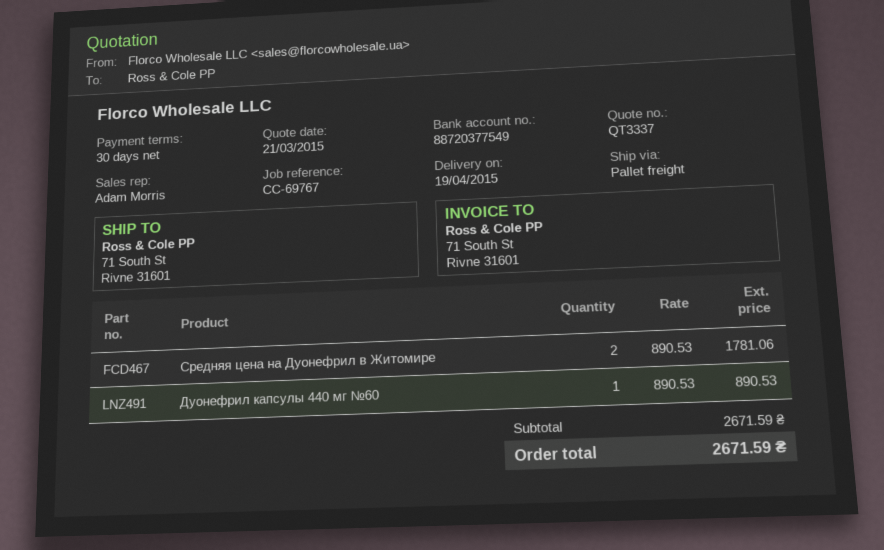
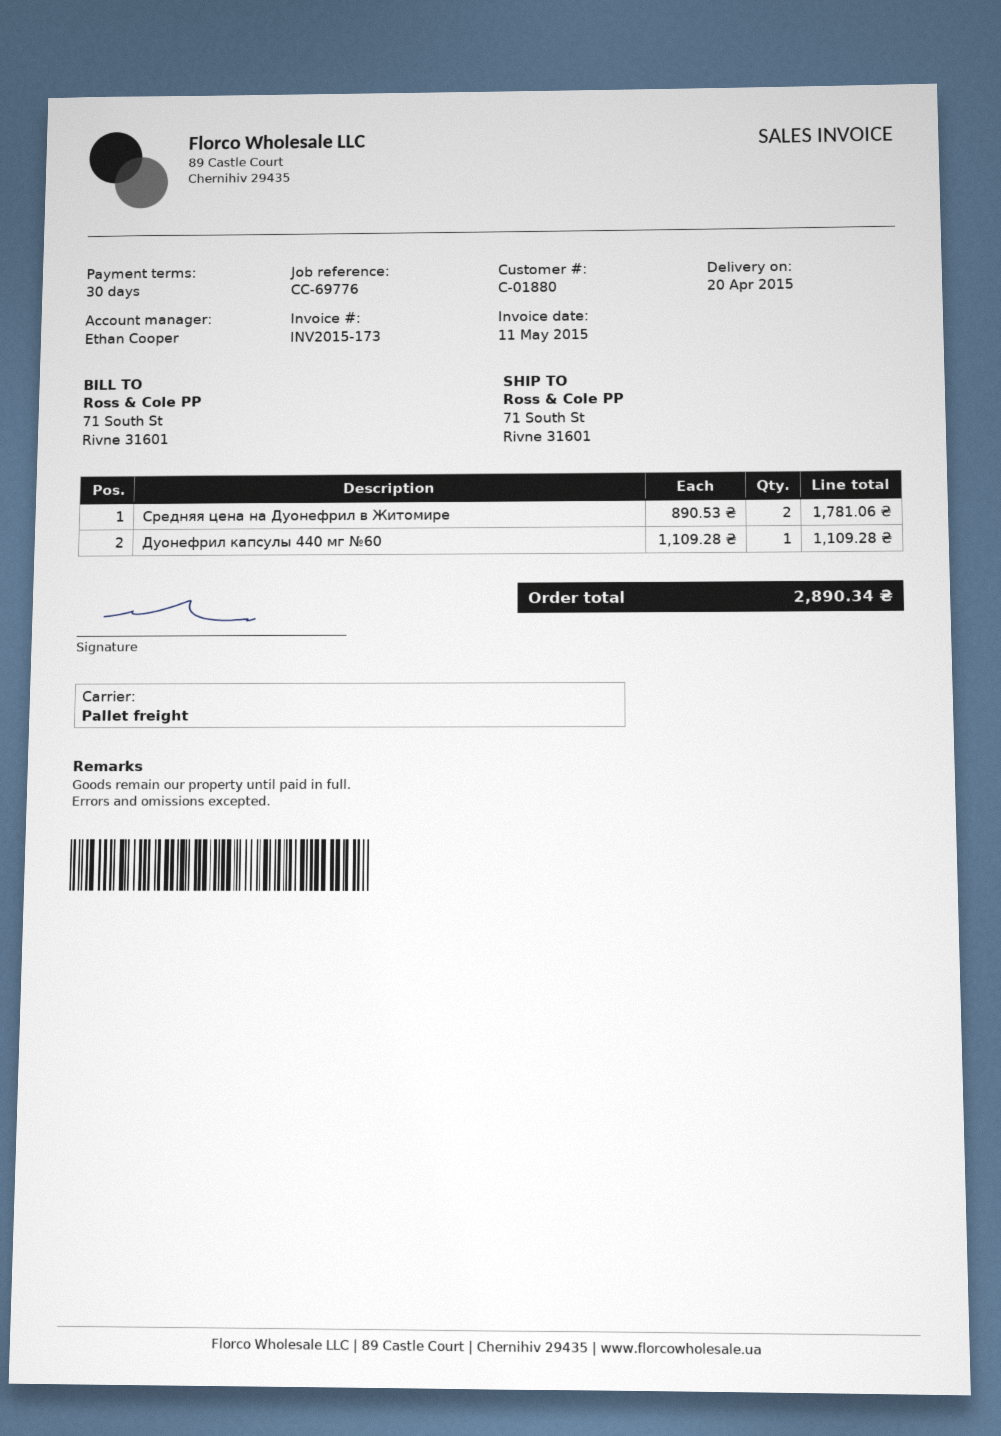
delivery date: 2015-04-19 -> 2015-04-20
reference: CC-69767 -> CC-69776
sales rep: Adam Morris -> Ethan Cooper
Дуонефрил капсулы 440 мг №60: 1 x 890.53 = 890.53 -> 1 x 1109.28 = 1109.28
total: 2671.59 -> 2890.34

